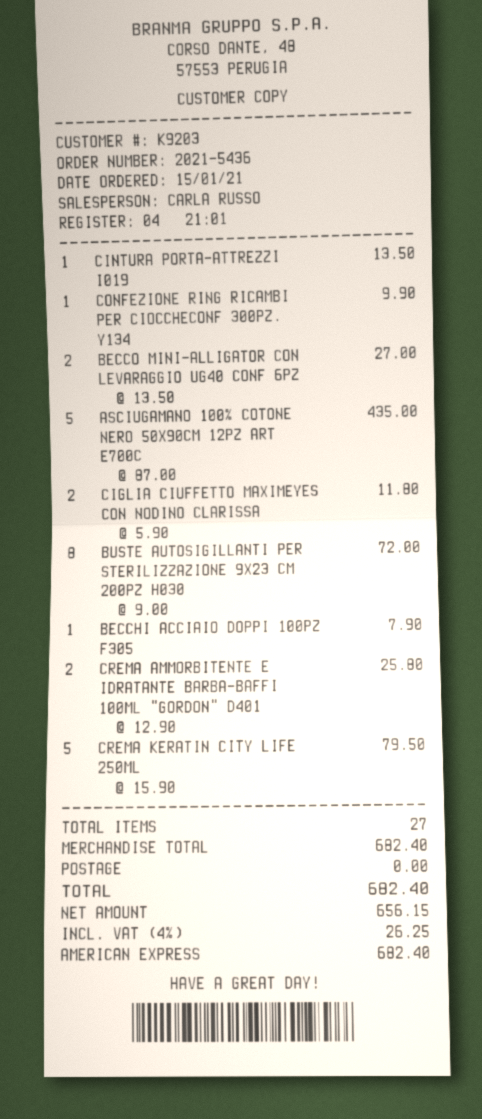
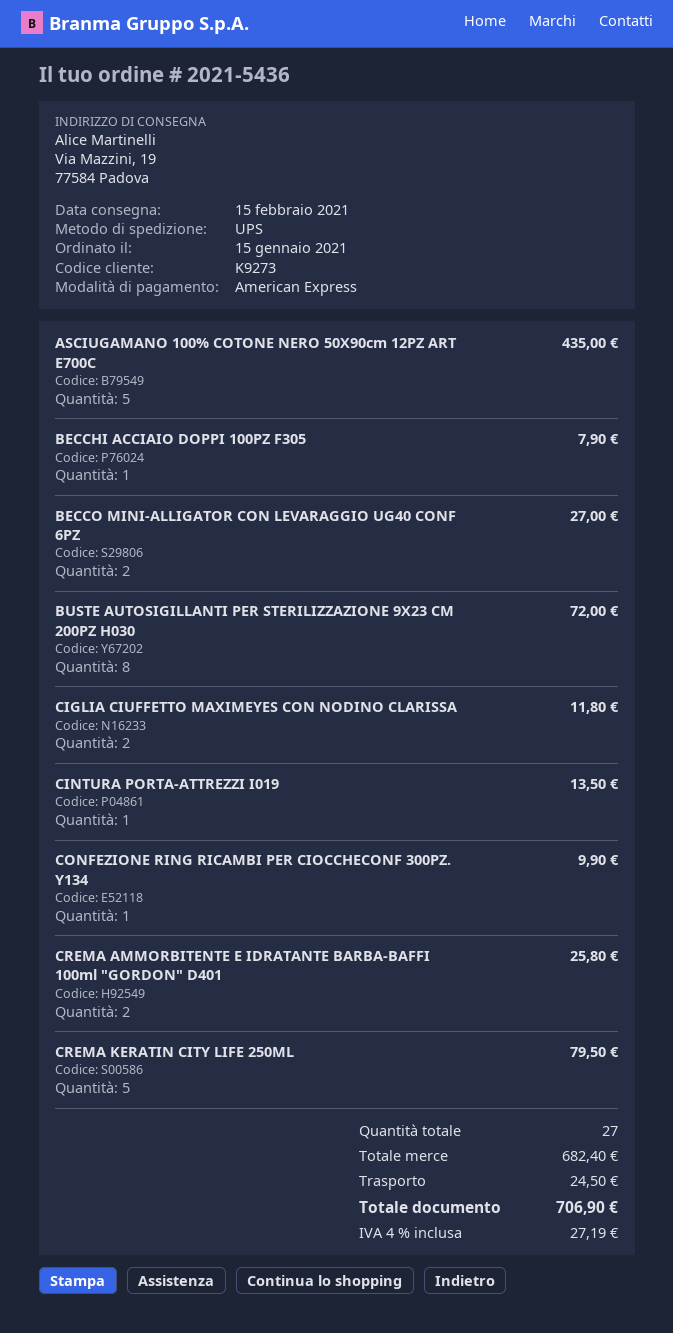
customer number: K9203 -> K9273
shipping: 0.00 -> 24.50
tax: 4% = 26.25 -> 4% = 27.19
total: 682.40 -> 706.90

